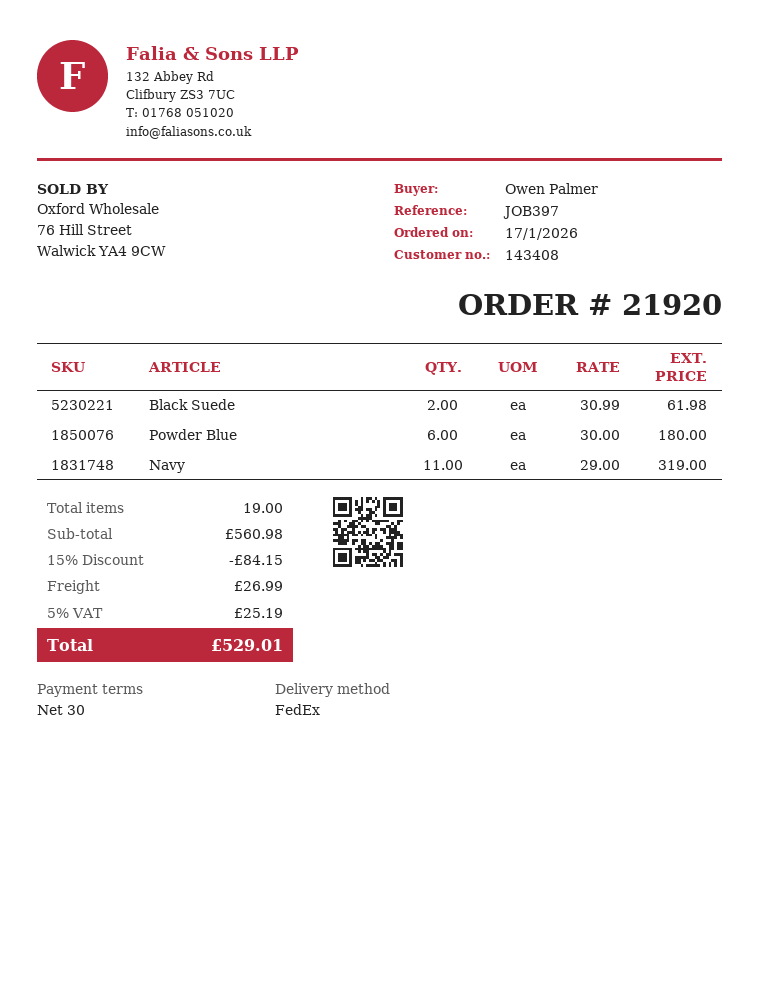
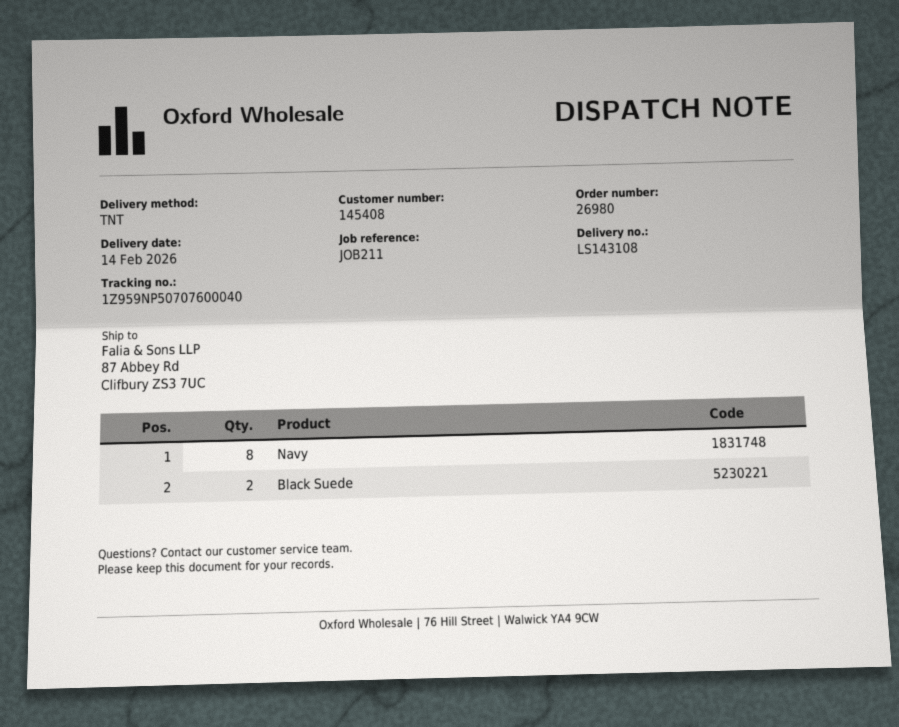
order number: 21920 -> 26980
customer number: 143408 -> 145408
reference: JOB397 -> JOB211
shipping method: FedEx -> TNT
Powder Blue: 6 -> none
Navy: 11 -> 8

